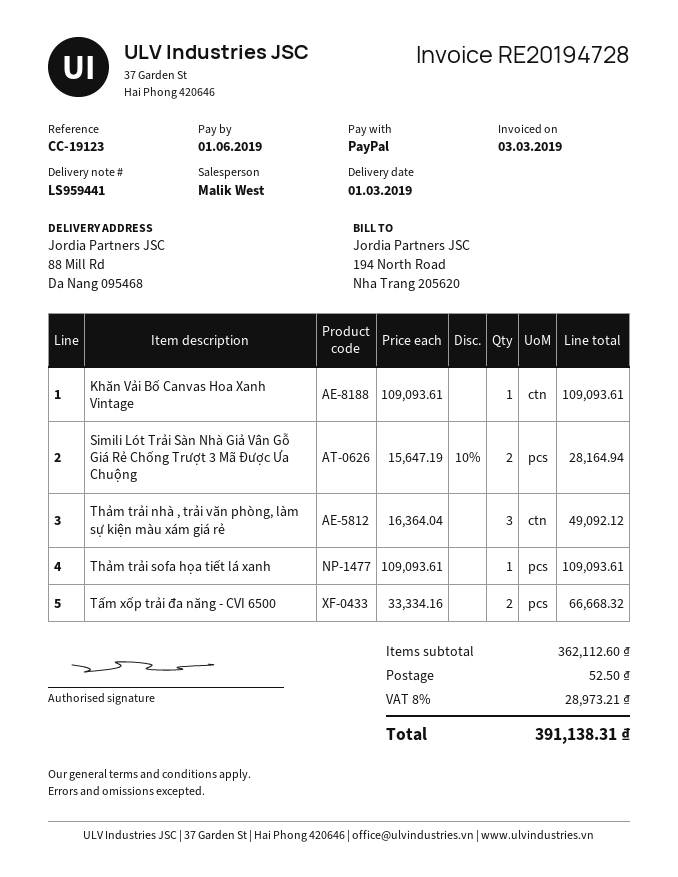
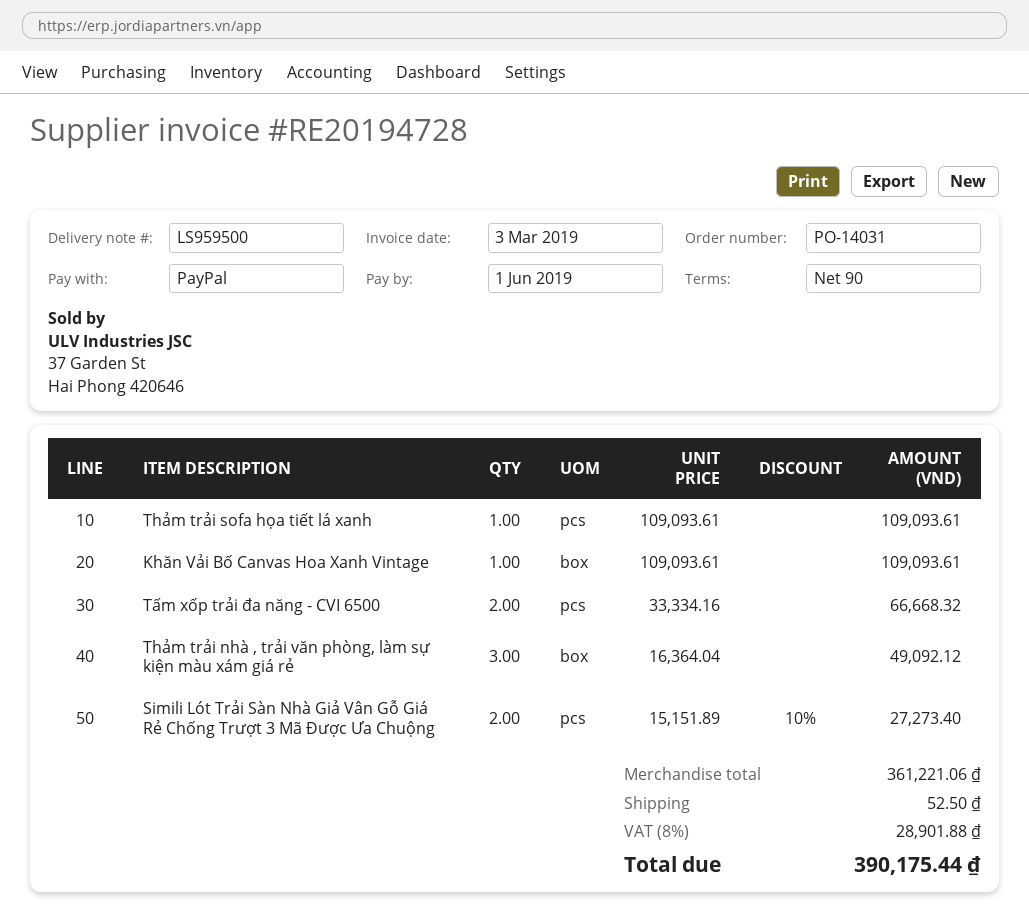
delivery note number: LS959441 -> LS959500
Simili Lót Trải Sàn Nhà Giả Vân Gỗ Giá Rẻ Chống Trượt 3 Mã Được Ưa Chuộng: 2 x 15647.19 - 10% = 28164.94 -> 2 x 15151.89 - 10% = 27273.40
subtotal: 362112.60 -> 361221.06
tax: 8% = 28973.21 -> 8% = 28901.88
total: 391138.31 -> 390175.44

